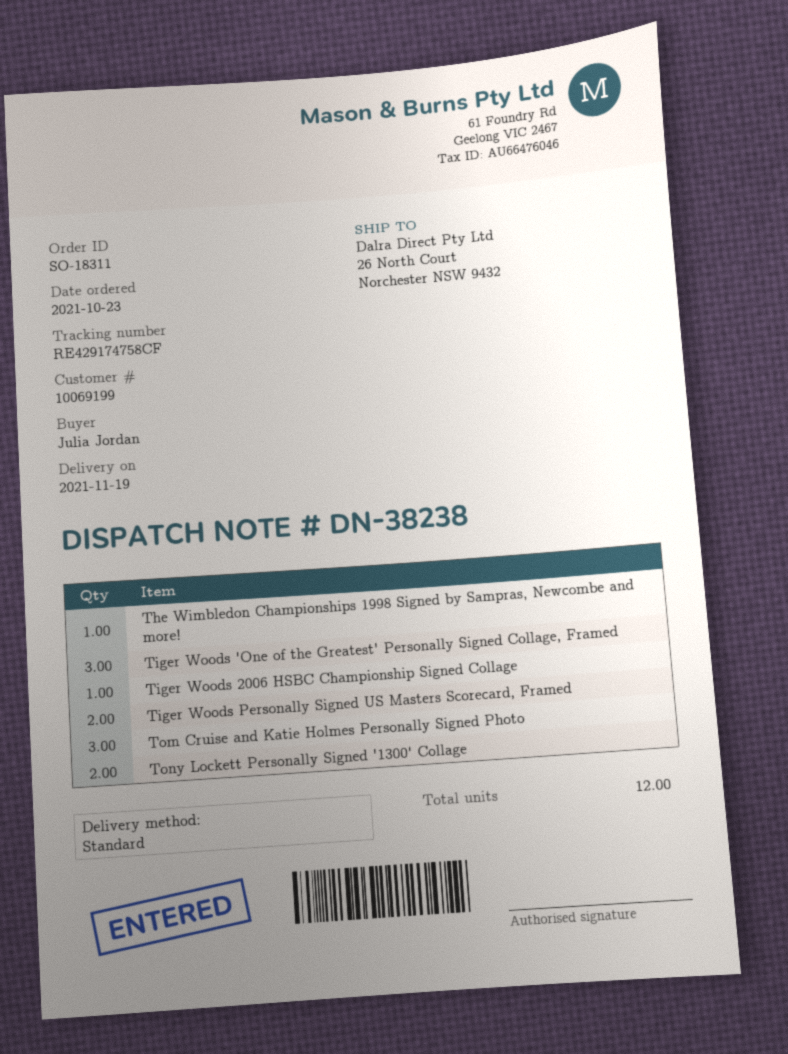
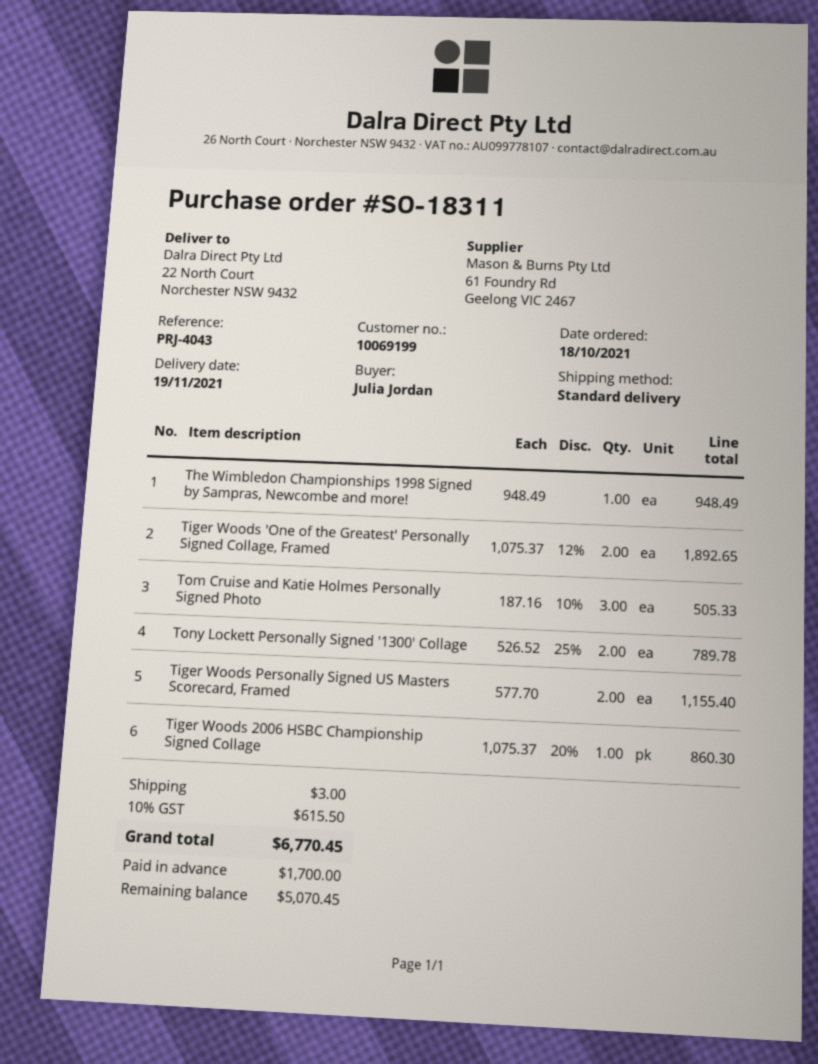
order date: 2021-10-23 -> 2021-10-18
ship to: 26 North Court, Norchester NSW 9432 -> 22 North Court, Norchester NSW 9432
Tiger Woods 'One of the Greatest' Personally Signed Collage, Framed: 3 -> 2

